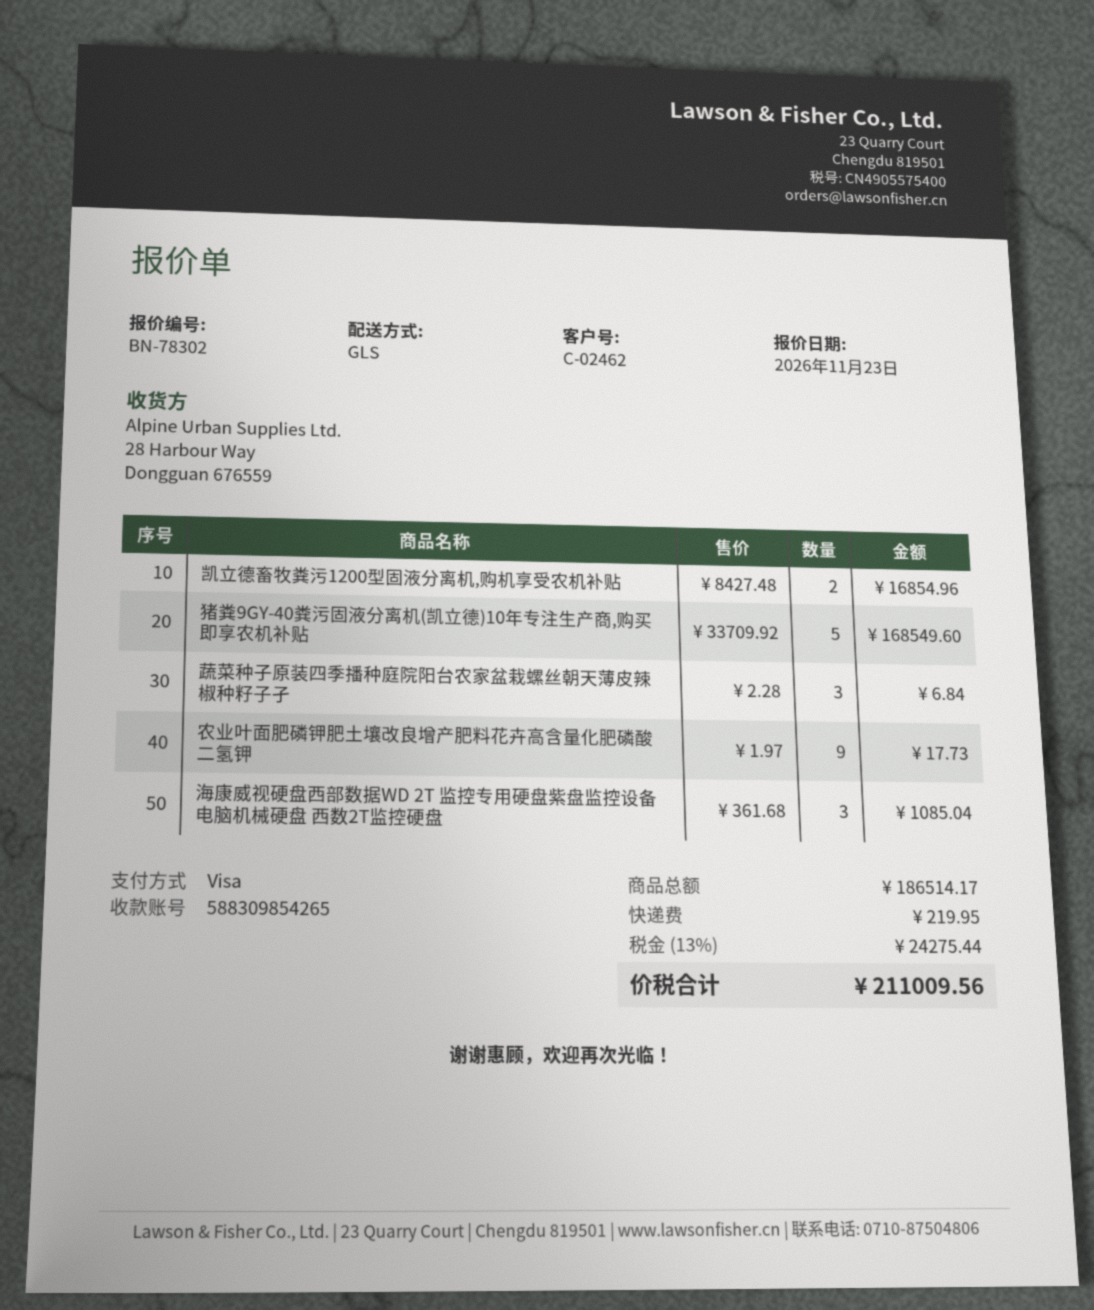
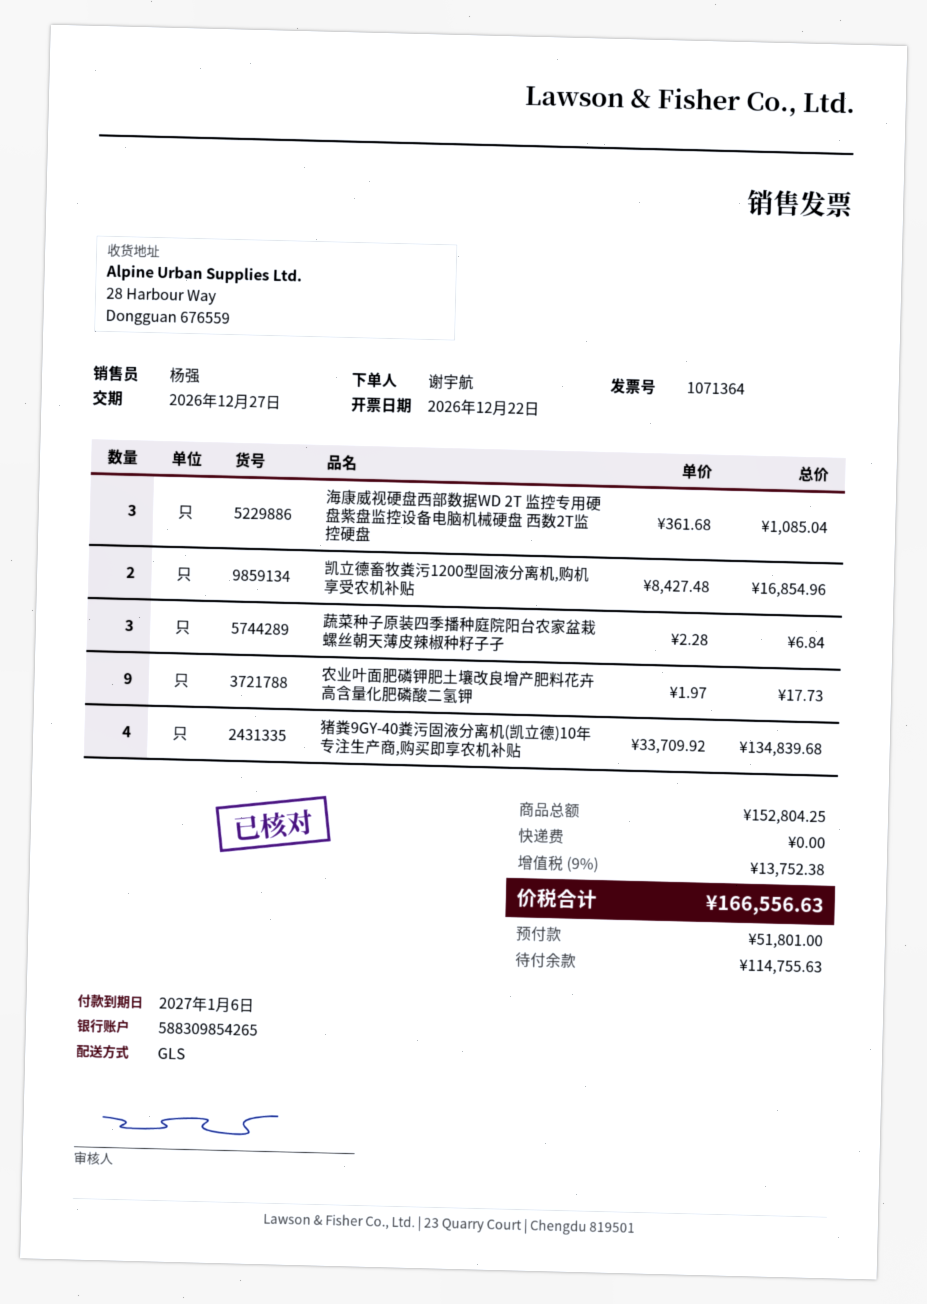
猪粪9GY-40粪污固液分离机(凯立德)10年专注生产商,购买即享农机补贴: 5 x 33709.92 = 168549.60 -> 4 x 33709.92 = 134839.68
subtotal: 186514.17 -> 152804.25
shipping: 219.95 -> 0.00
tax: 13% = 24275.44 -> 9% = 13752.38
total: 211009.56 -> 166556.63

